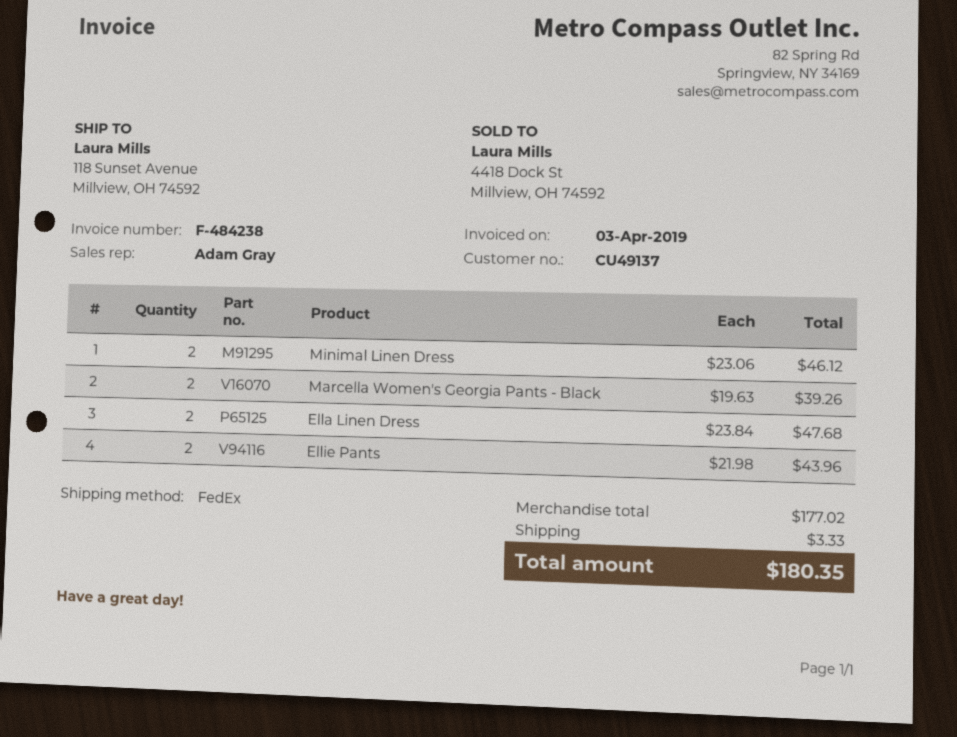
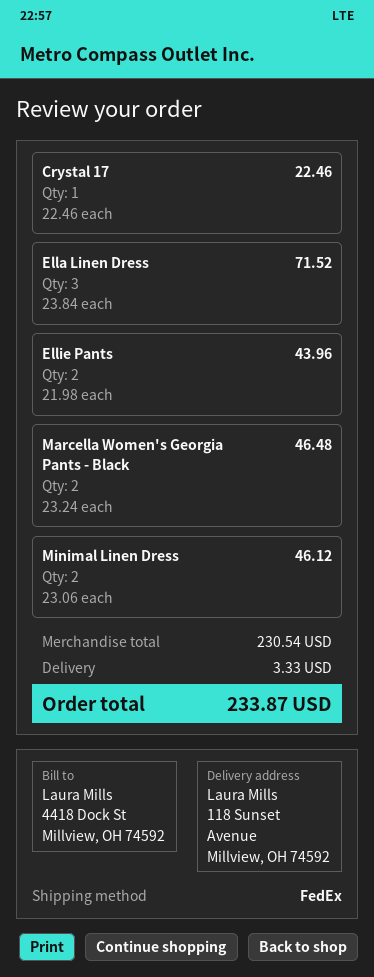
Marcella Women's Georgia Pants - Black: 2 x 19.63 = 39.26 -> 2 x 23.24 = 46.48
Ella Linen Dress: 2 x 23.84 = 47.68 -> 3 x 23.84 = 71.52
Crystal 17: none -> 1 x 22.46 = 22.46
subtotal: 177.02 -> 230.54
total: 180.35 -> 233.87

